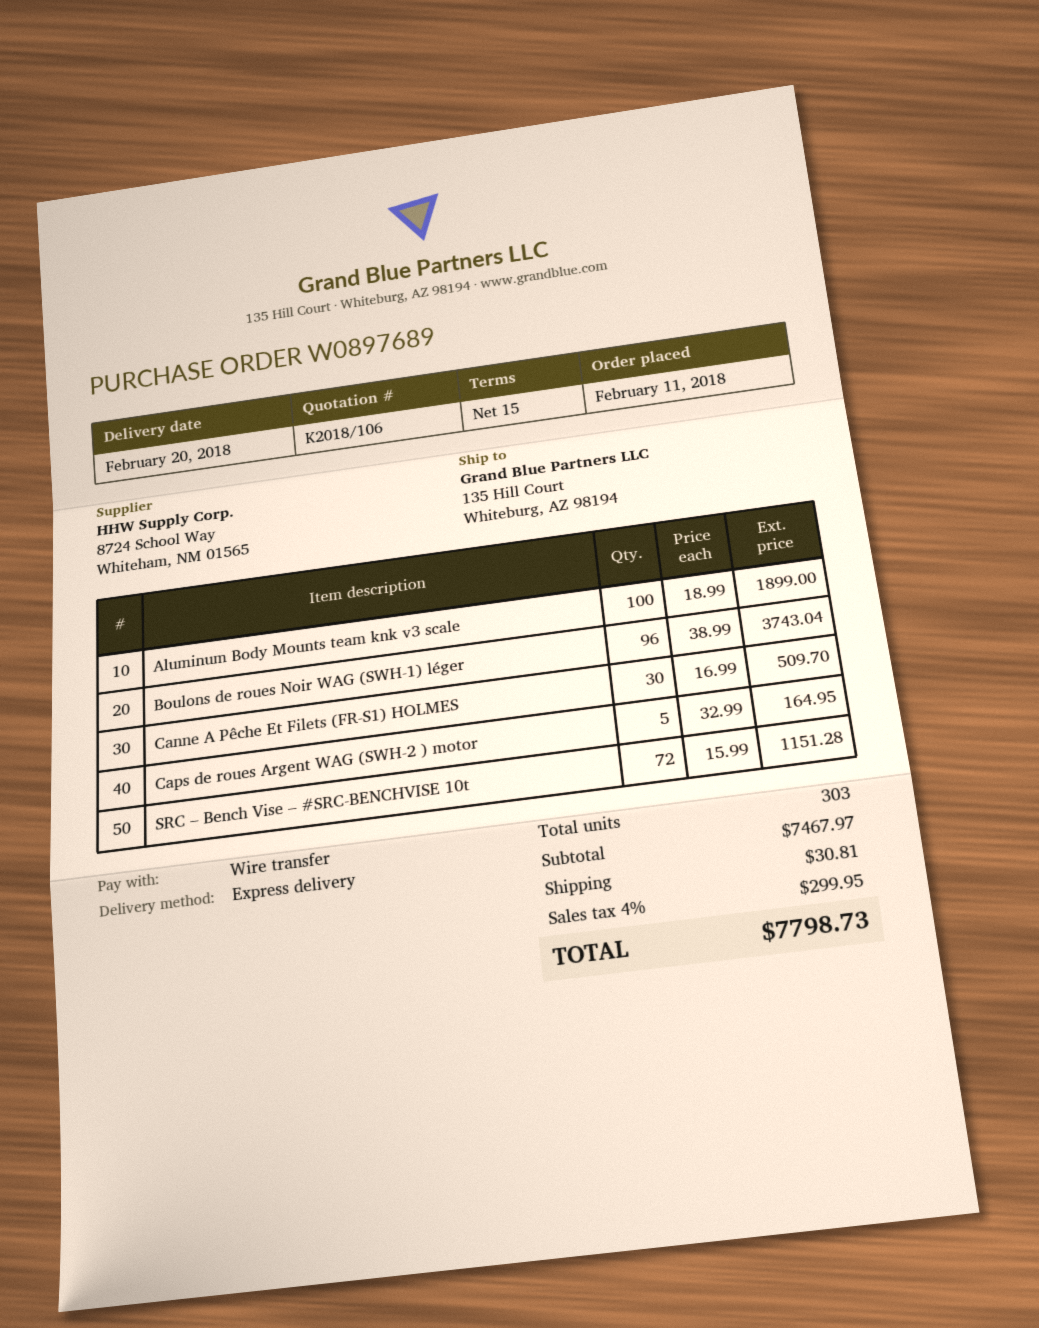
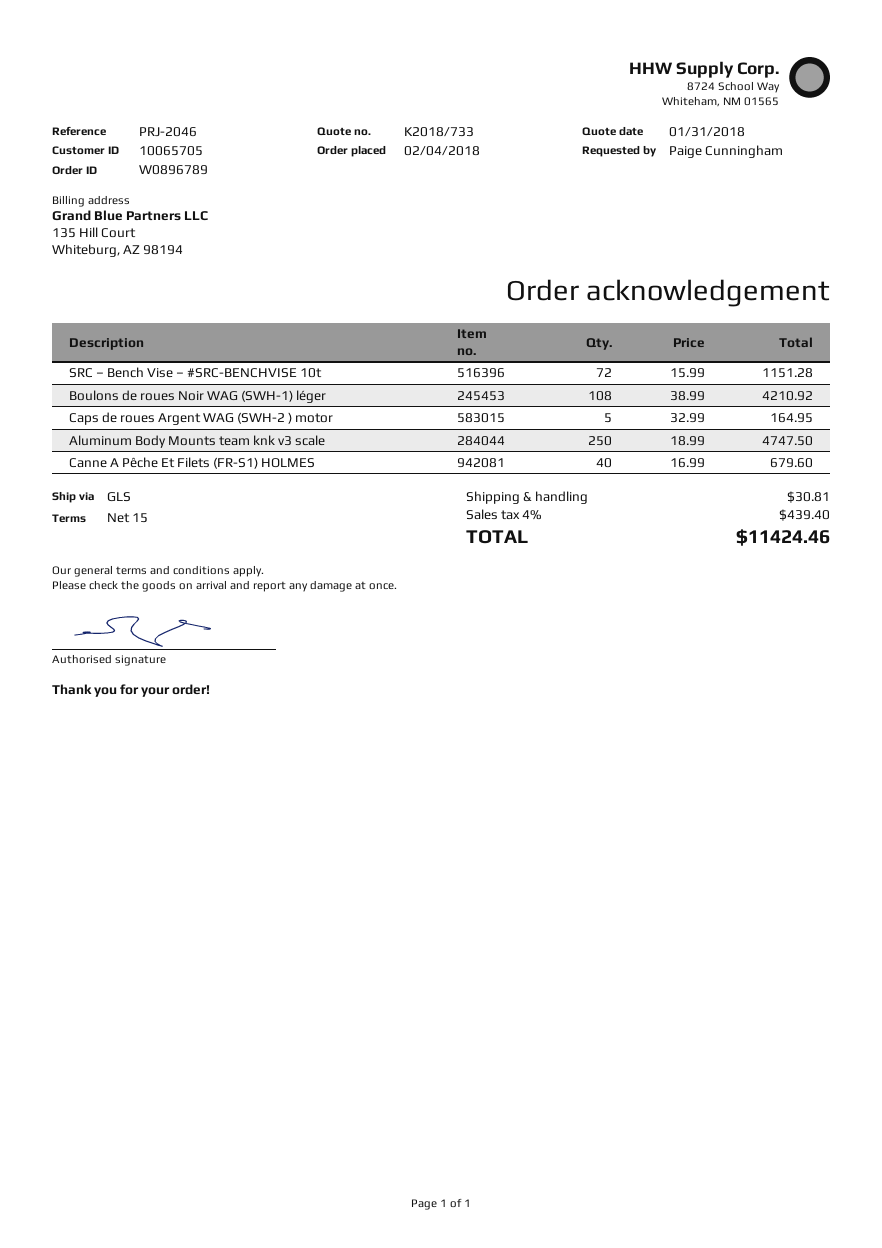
quote number: K2018/106 -> K2018/733
order number: W0897689 -> W0896789
order date: 2018-02-11 -> 2018-02-04
shipping method: express -> GLS
Aluminum Body Mounts team knk v3 scale: 100 x 18.99 = 1899.00 -> 250 x 18.99 = 4747.50
Boulons de roues Noir WAG (SWH-1) léger: 96 x 38.99 = 3743.04 -> 108 x 38.99 = 4210.92
Canne A Pêche Et Filets (FR-S1) HOLMES: 30 x 16.99 = 509.70 -> 40 x 16.99 = 679.60
tax: 4% = 299.95 -> 4% = 439.40
total: 7798.73 -> 11424.46

